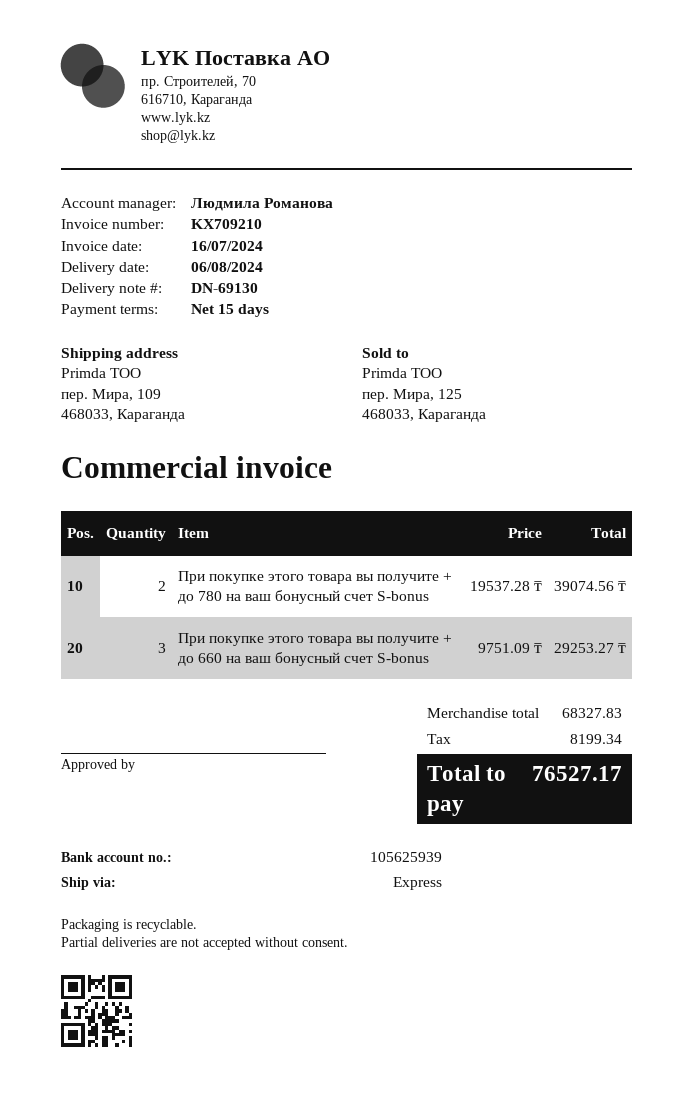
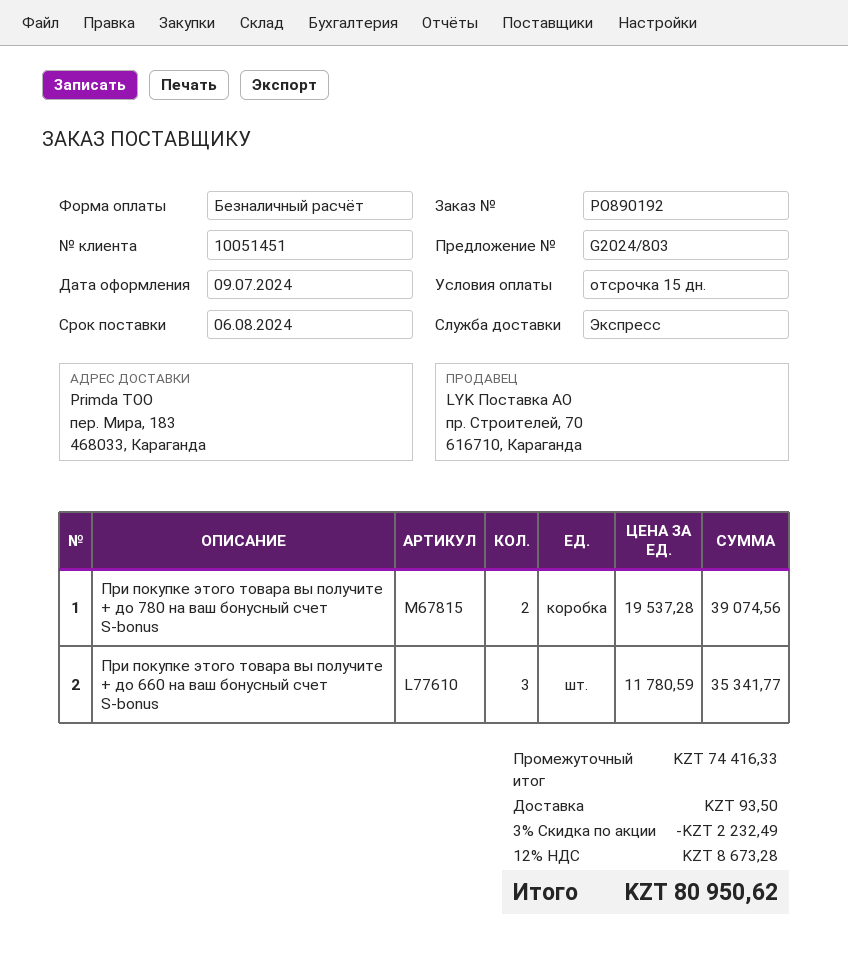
ship to: пер. Мира, 109, 468033, Караганда -> пер. Мира, 183, 468033, Караганда
При покупке этого товара вы получите + до 660 на ваш бонусный счет S-bonus: 3 x 9751.09 = 29253.27 -> 3 x 11780.59 = 35341.77
subtotal: 68327.83 -> 74416.33
discount: none -> 3% = 2232.49
shipping: none -> 93.50
tax: 8199.34 -> 8673.28
total: 76527.17 -> 80950.62

